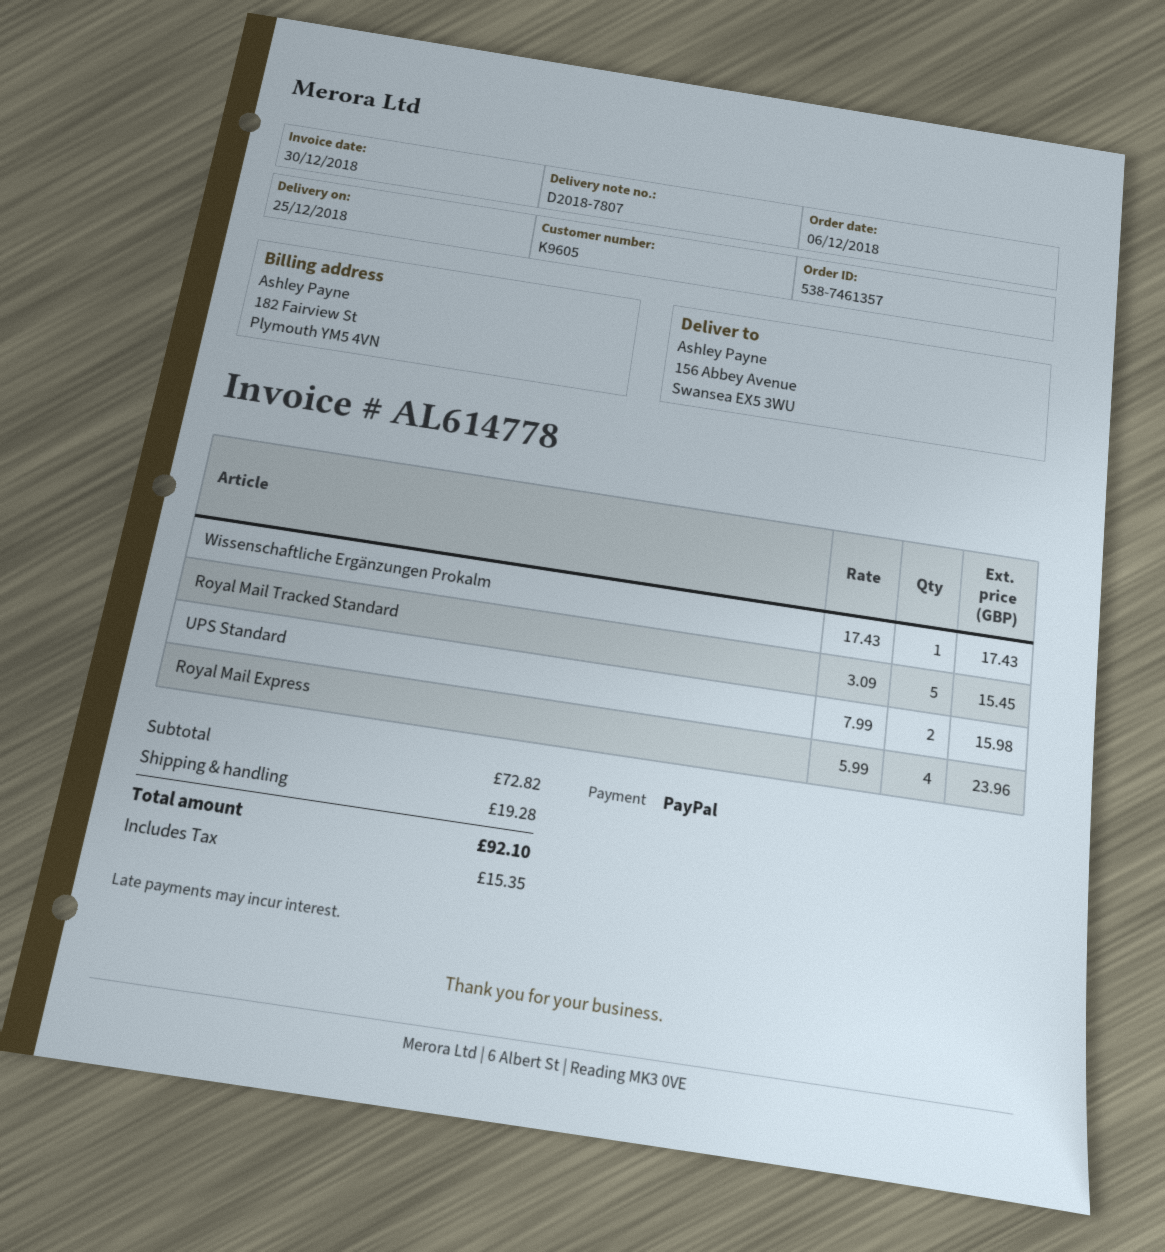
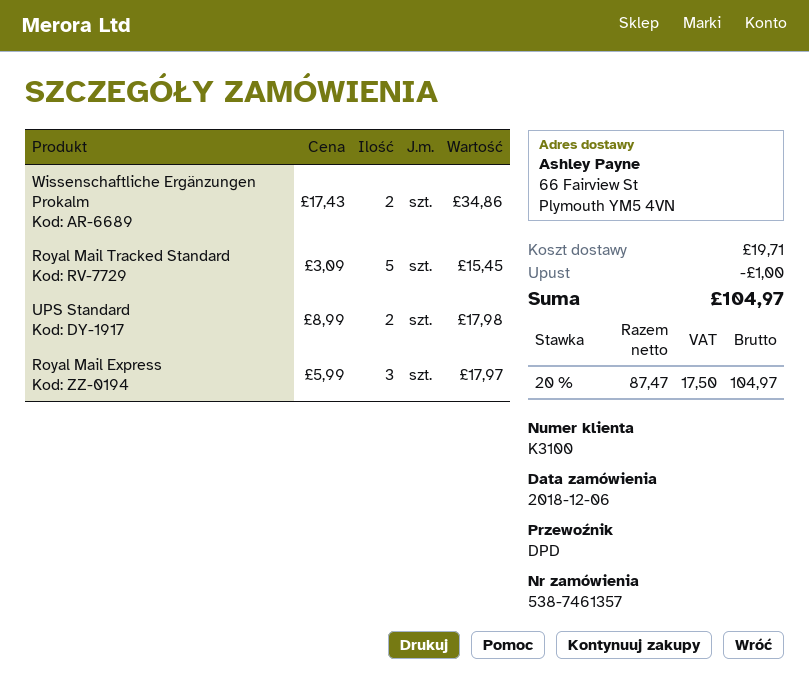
customer number: K9605 -> K3100
ship to: 156 Abbey Avenue, Swansea EX5 3WU -> 66 Fairview St, Plymouth YM5 4VN
Wissenschaftliche Ergänzungen Prokalm: 1 x 17.43 = 17.43 -> 2 x 17.43 = 34.86
UPS Standard: 2 x 7.99 = 15.98 -> 2 x 8.99 = 17.98
Royal Mail Express: 4 x 5.99 = 23.96 -> 3 x 5.99 = 17.97
discount: none -> 1.00
shipping: 19.28 -> 19.71
tax: 15.35 -> 17.50
total: 92.10 -> 104.97

